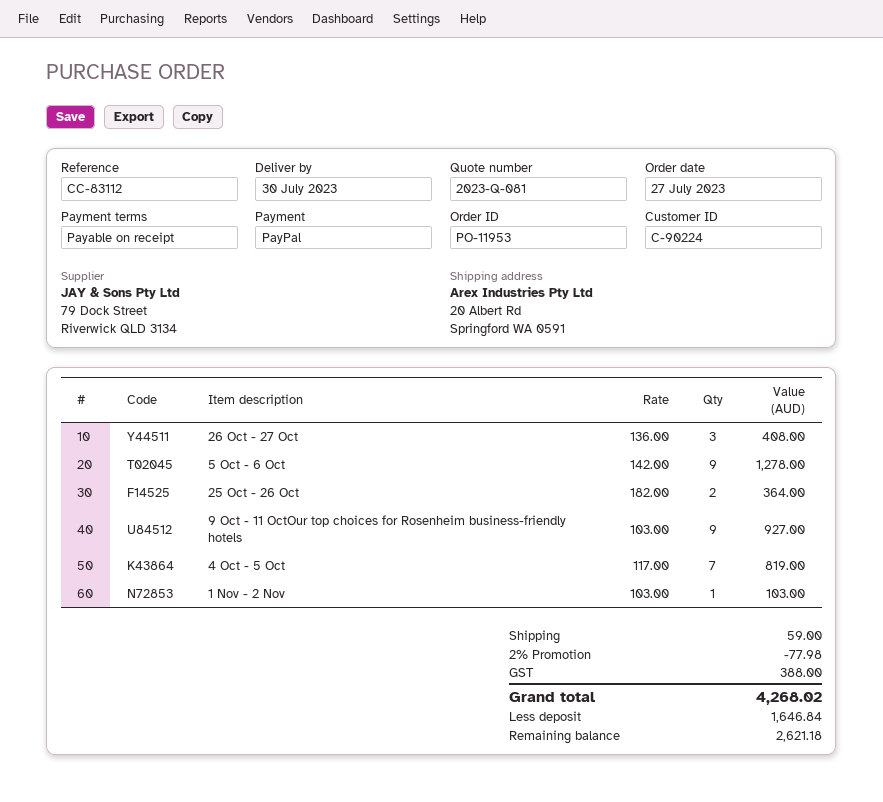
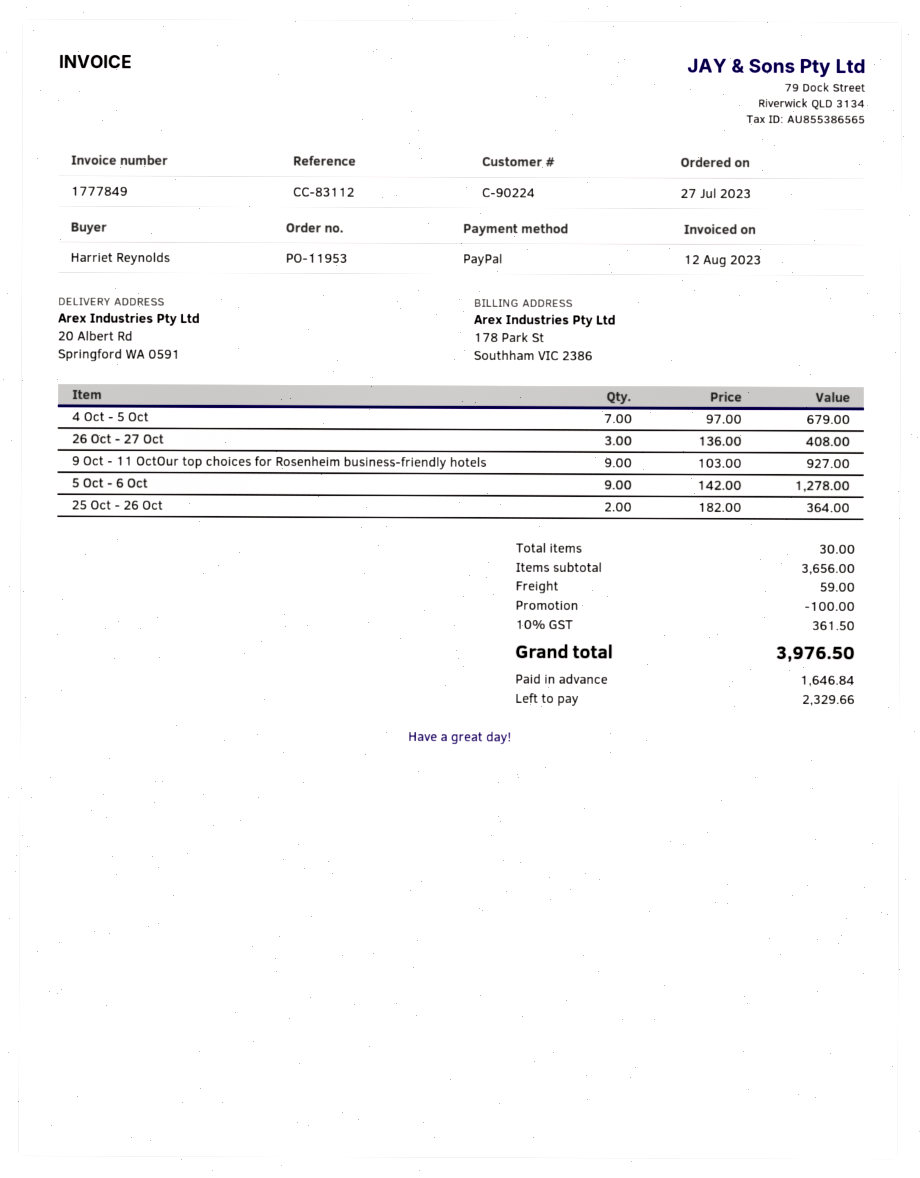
4 Oct - 5 Oct: 7 x 117.00 = 819.00 -> 7 x 97.00 = 679.00
1 Nov - 2 Nov: 1 x 103.00 = 103.00 -> none
discount: 77.98 -> 100.00
tax: 388.00 -> 361.50
total: 4268.02 -> 3976.50
balance: 2621.18 -> 2329.66

